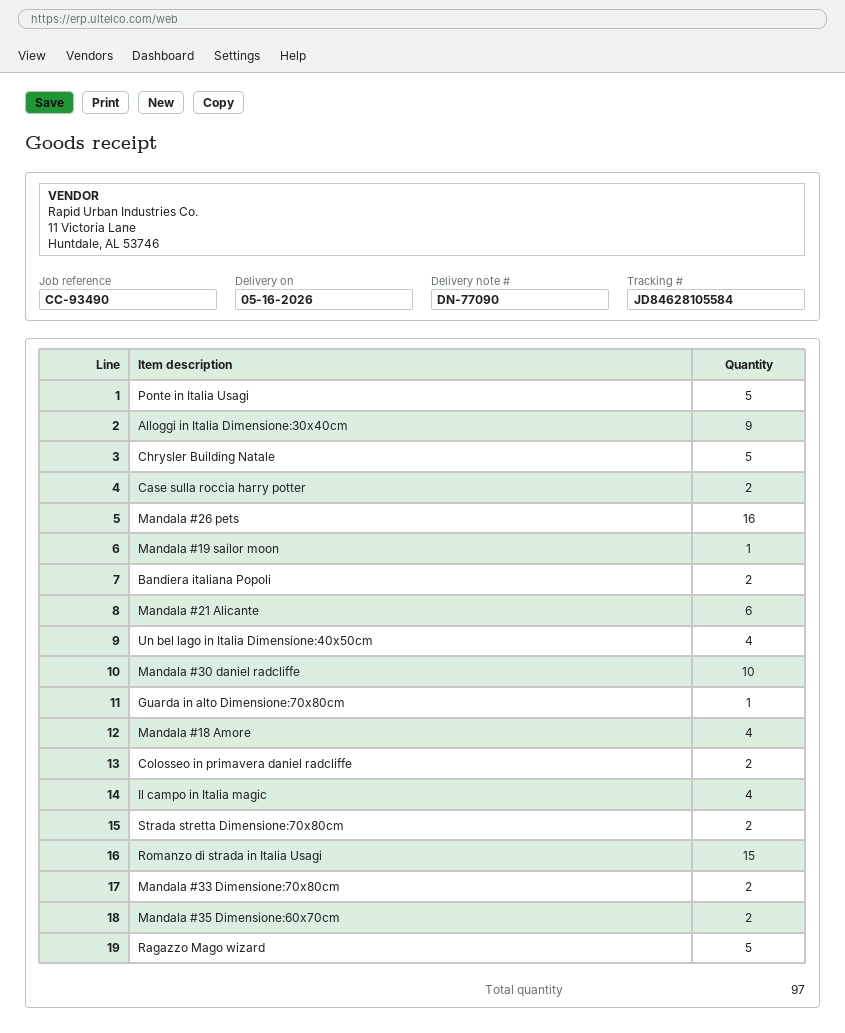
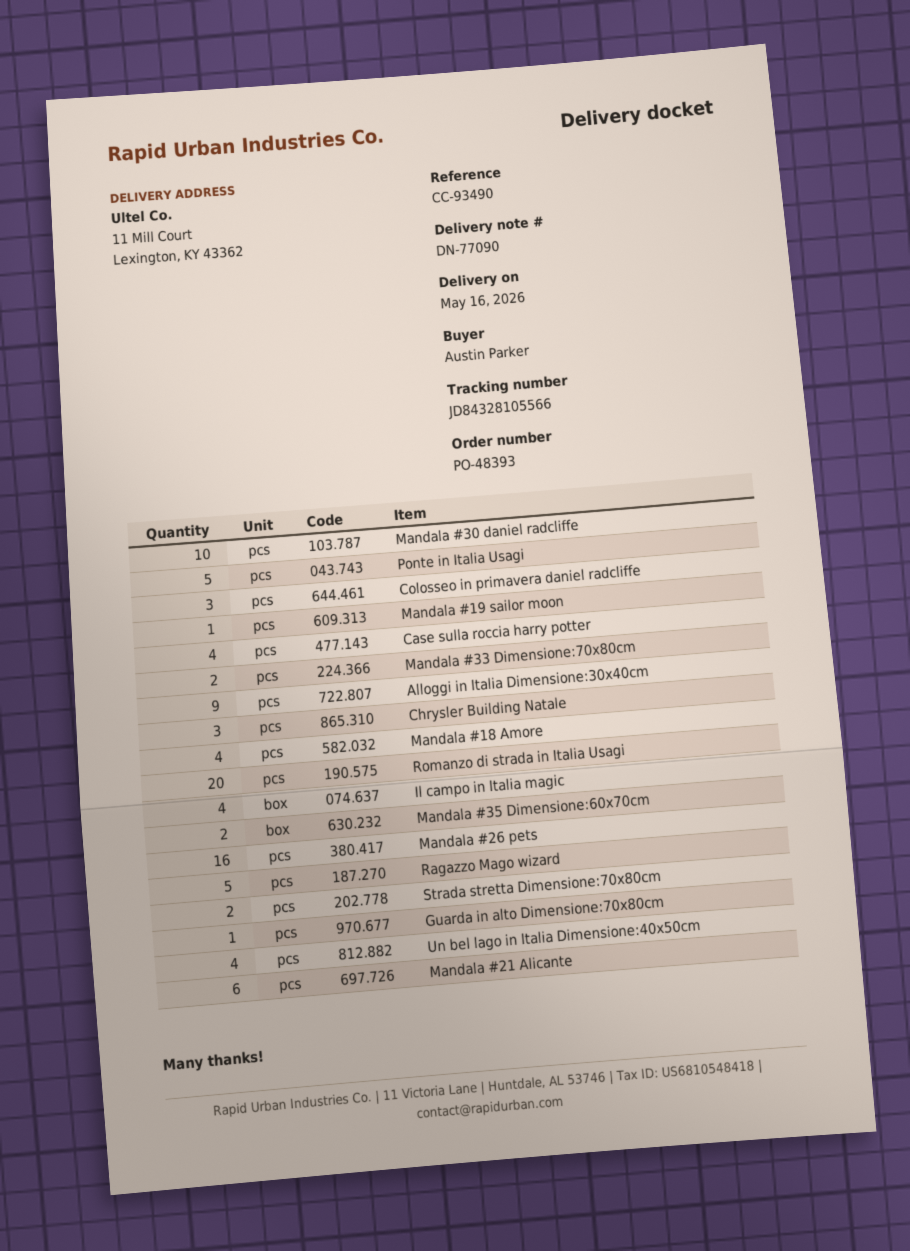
tracking number: JD84628105584 -> JD84328105566
Chrysler Building Natale: 5 -> 3
Case sulla roccia harry potter: 2 -> 4
Bandiera italiana Popoli: 2 -> none
Colosseo in primavera daniel radcliffe: 2 -> 3
Romanzo di strada in Italia Usagi: 15 -> 20

